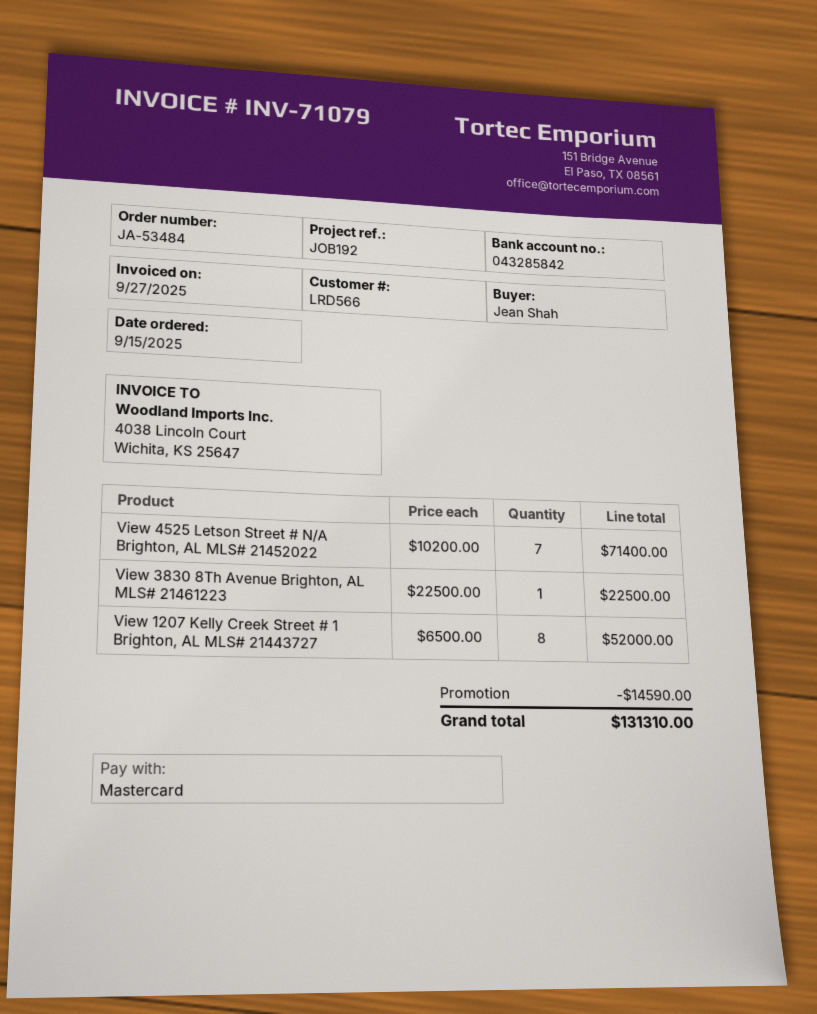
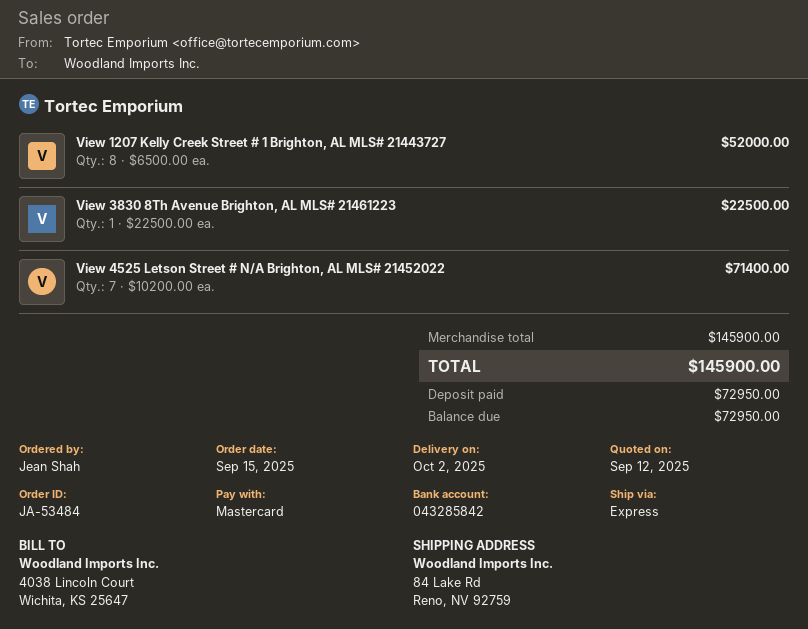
discount: 14590.00 -> none
total: 131310.00 -> 145900.00

